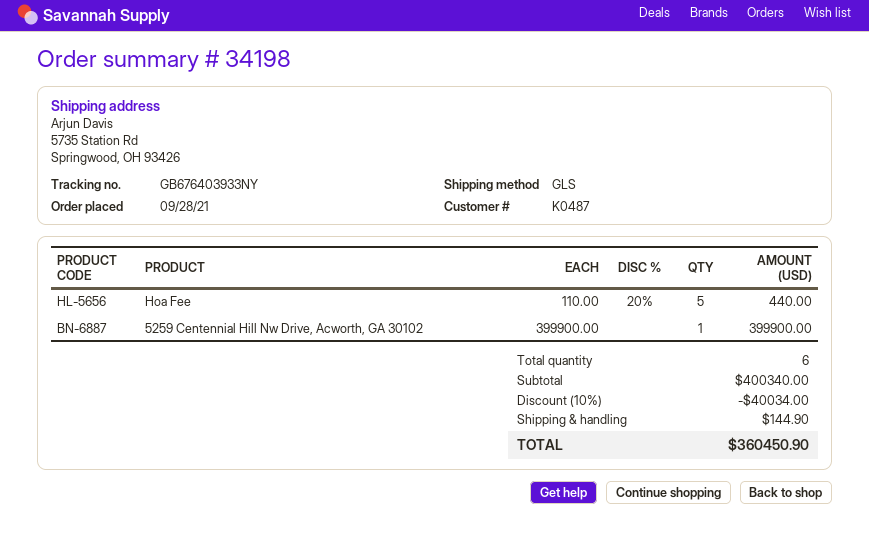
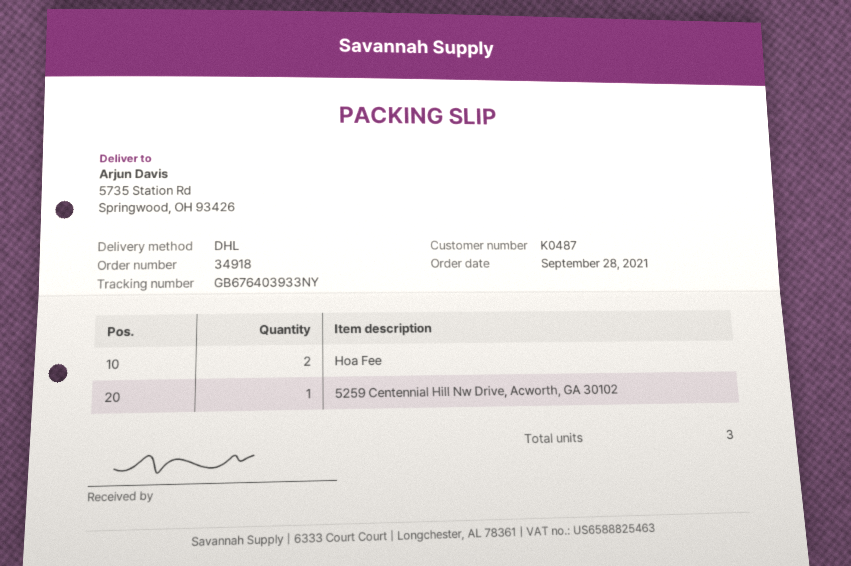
order number: 34198 -> 34918
shipping method: GLS -> DHL
Hoa Fee: 5 -> 2
total quantity: 6 -> 3

